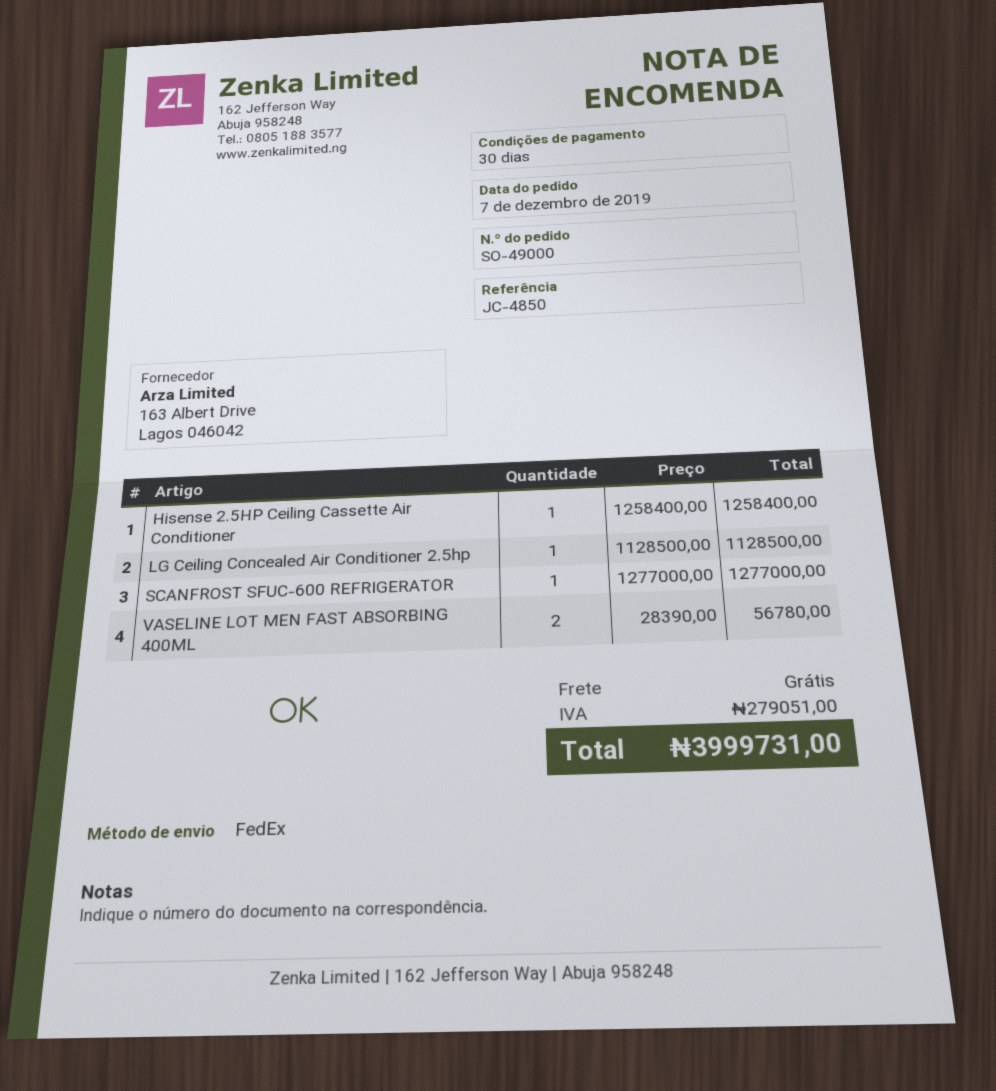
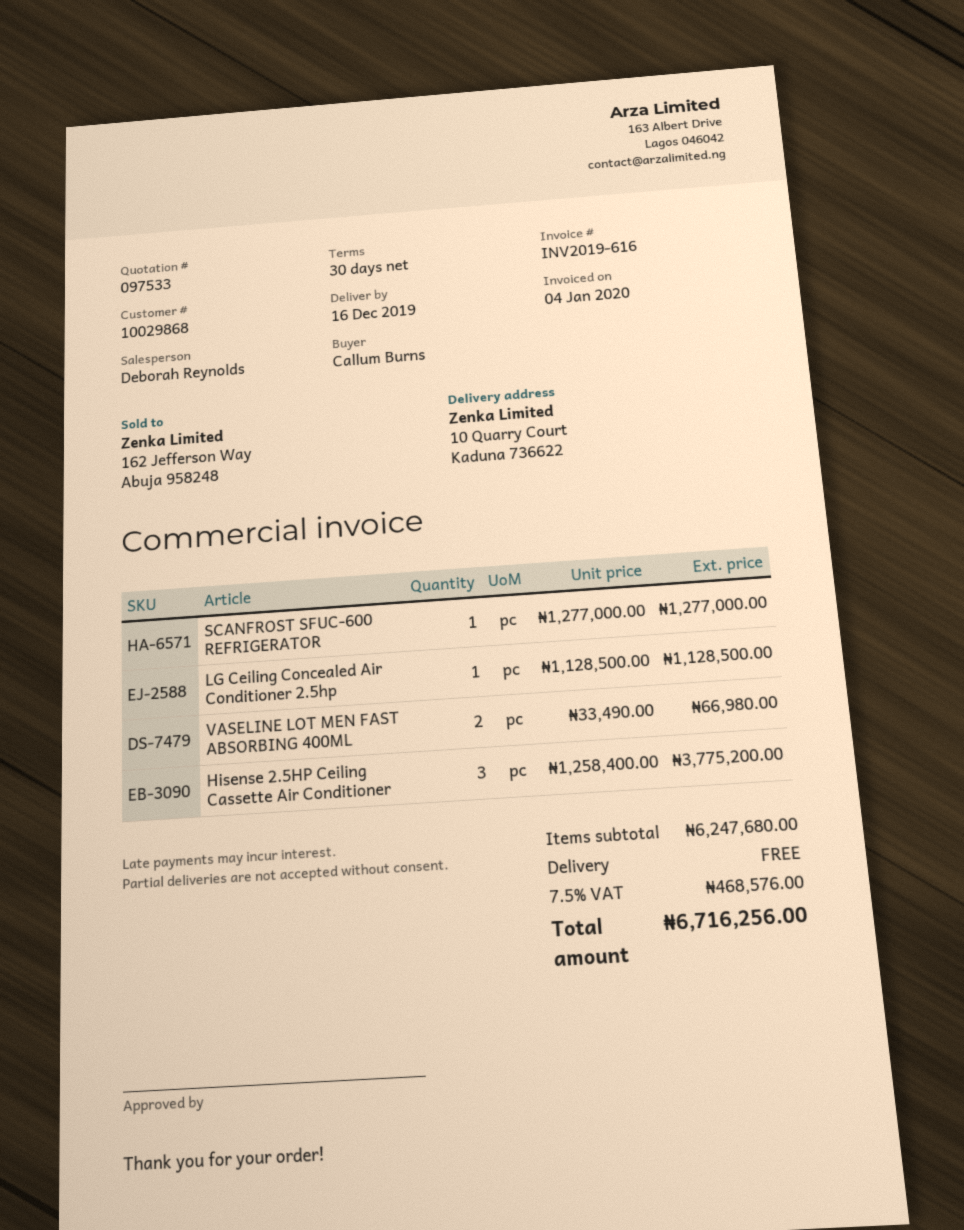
Hisense 2.5HP Ceiling Cassette Air Conditioner: 1 x 1258400.00 = 1258400.00 -> 3 x 1258400.00 = 3775200.00
VASELINE LOT MEN FAST ABSORBING 400ML: 2 x 28390.00 = 56780.00 -> 2 x 33490.00 = 66980.00
tax: 279051.00 -> 468576.00
total: 3999731.00 -> 6716256.00

